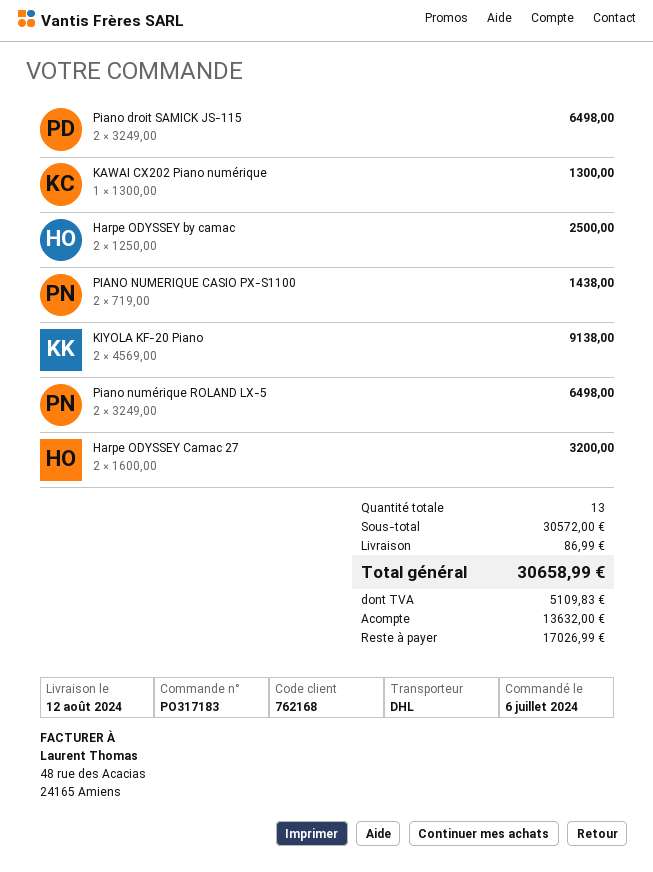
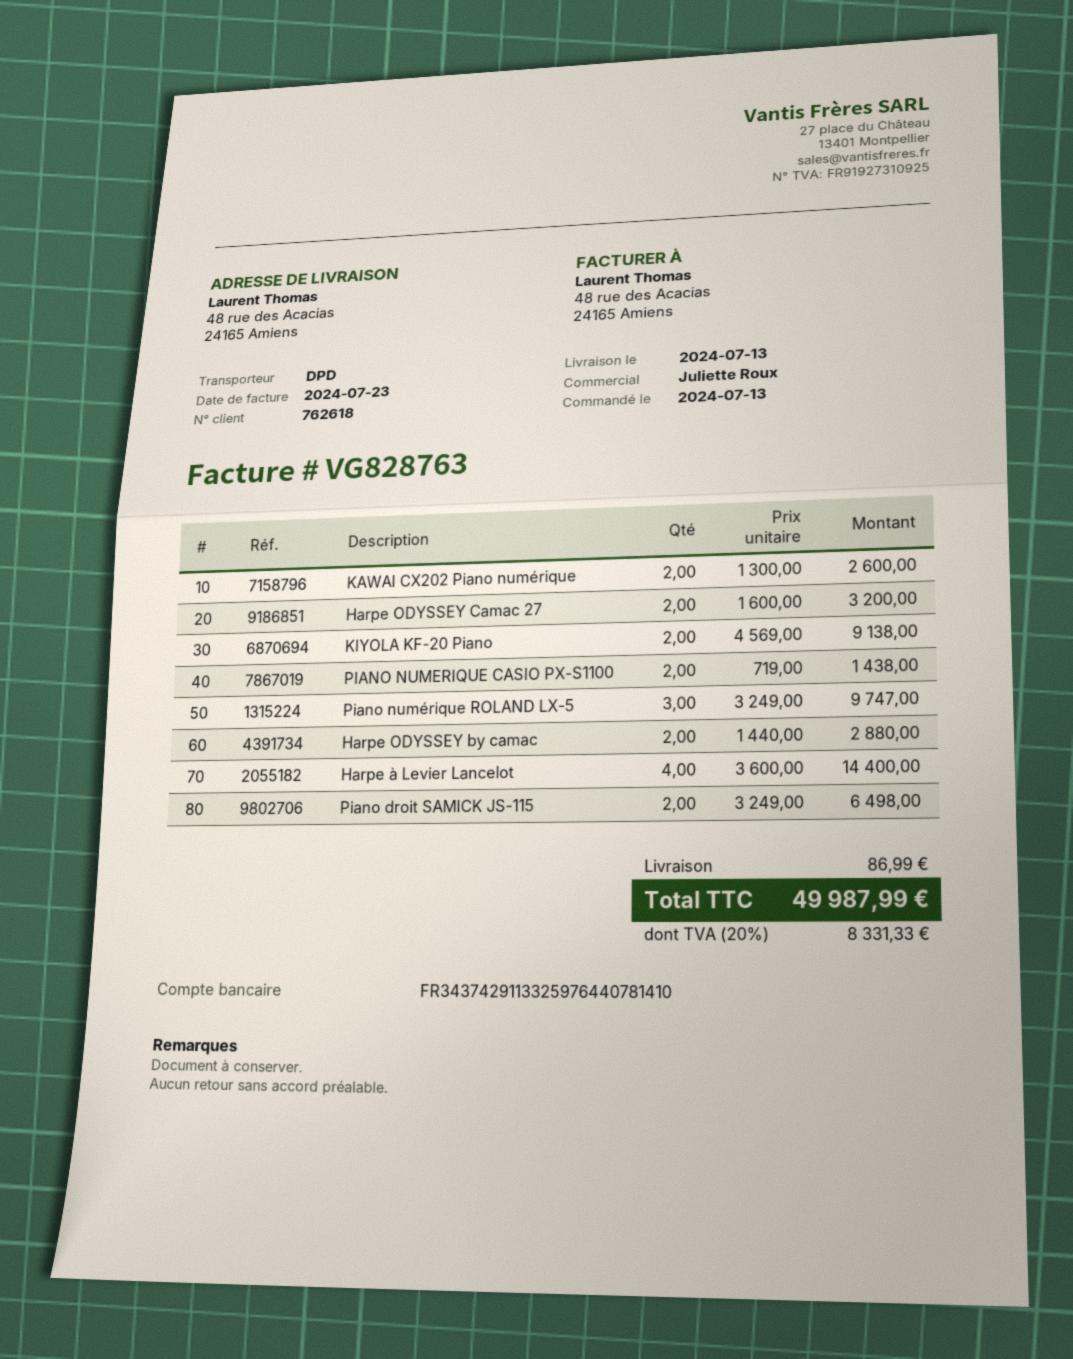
order date: 2024-07-06 -> 2024-07-13
delivery date: 2024-08-12 -> 2024-07-13
customer number: 762168 -> 762618
shipping method: DHL -> DPD
KAWAI CX202 Piano numérique: 1 x 1300.00 = 1300.00 -> 2 x 1300.00 = 2600.00
Harpe ODYSSEY by camac: 2 x 1250.00 = 2500.00 -> 2 x 1440.00 = 2880.00
Piano numérique ROLAND LX-5: 2 x 3249.00 = 6498.00 -> 3 x 3249.00 = 9747.00
Harpe à Levier Lancelot: none -> 4 x 3600.00 = 14400.00
tax: 5109.83 -> 8331.33
total: 30658.99 -> 49987.99

